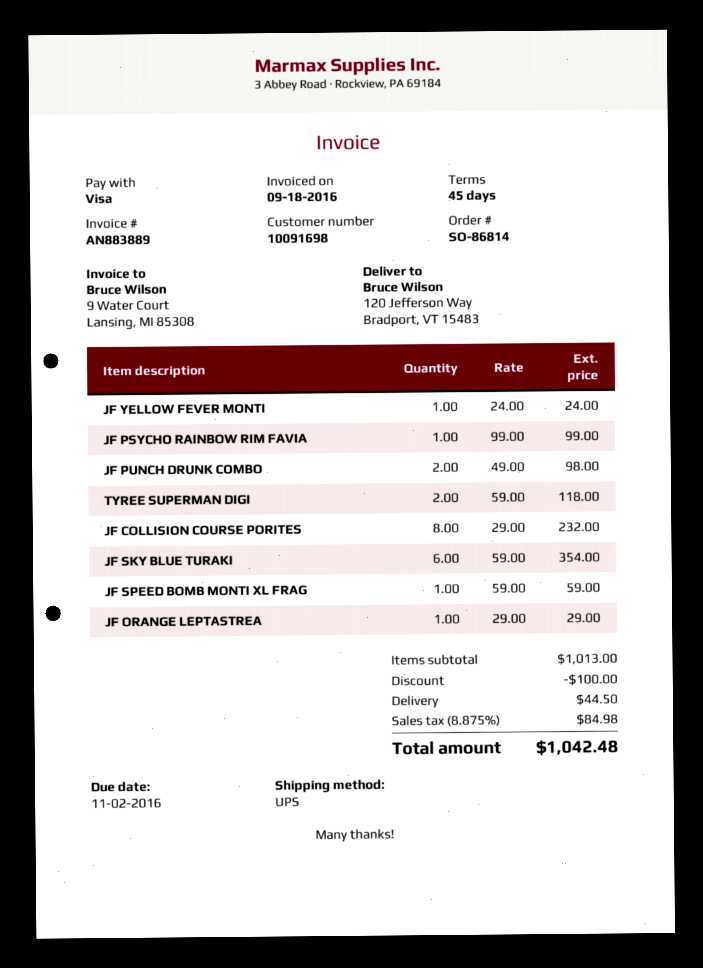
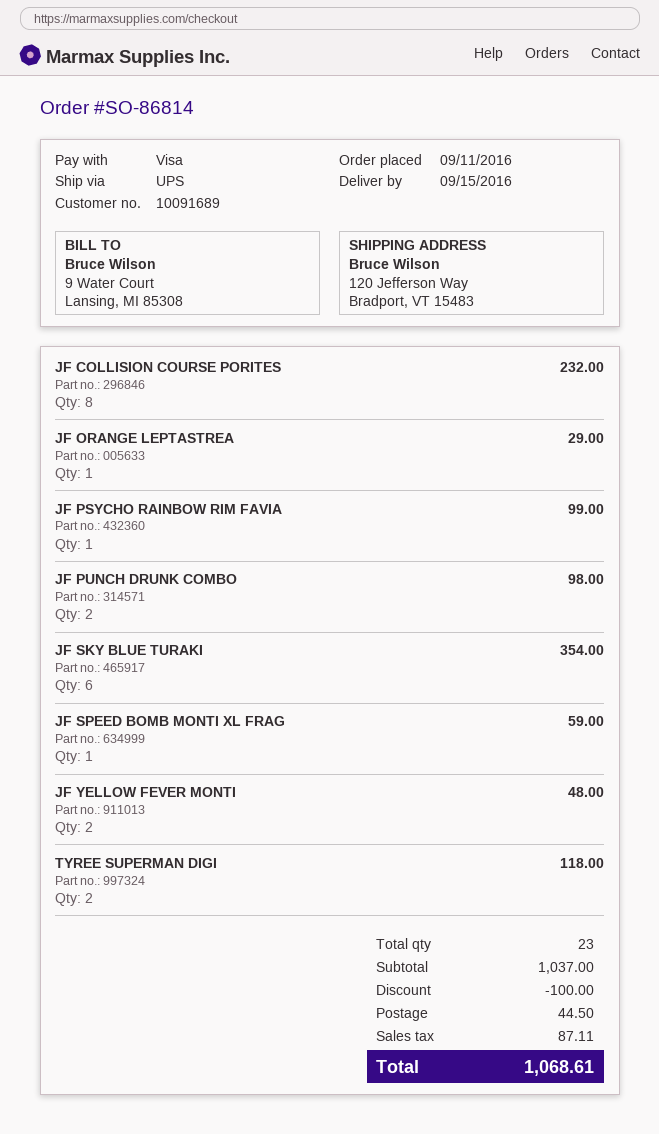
customer number: 10091698 -> 10091689
JF YELLOW FEVER MONTI: 1 for 24.00 -> 2 for 48.00
subtotal: 1013.00 -> 1037.00
tax: 84.98 -> 87.11
total: 1042.48 -> 1068.61

